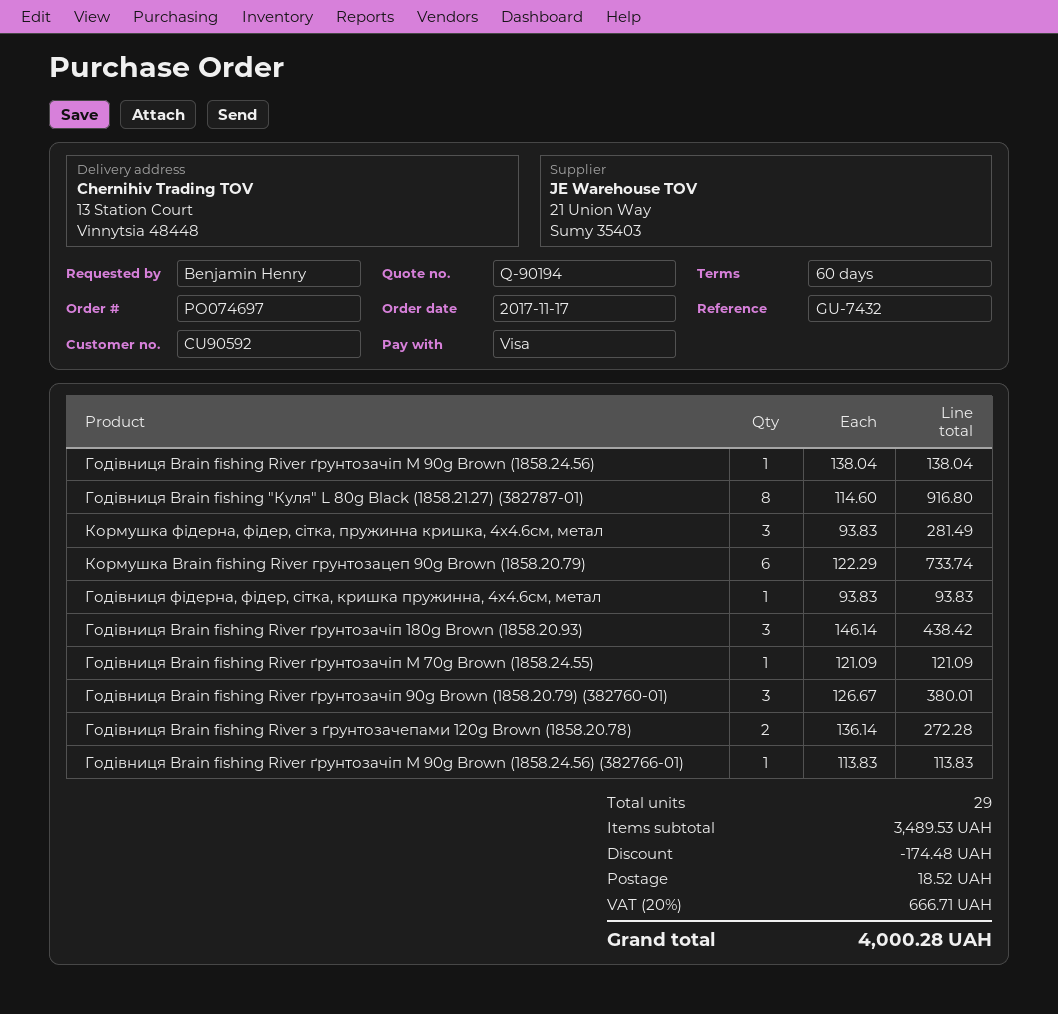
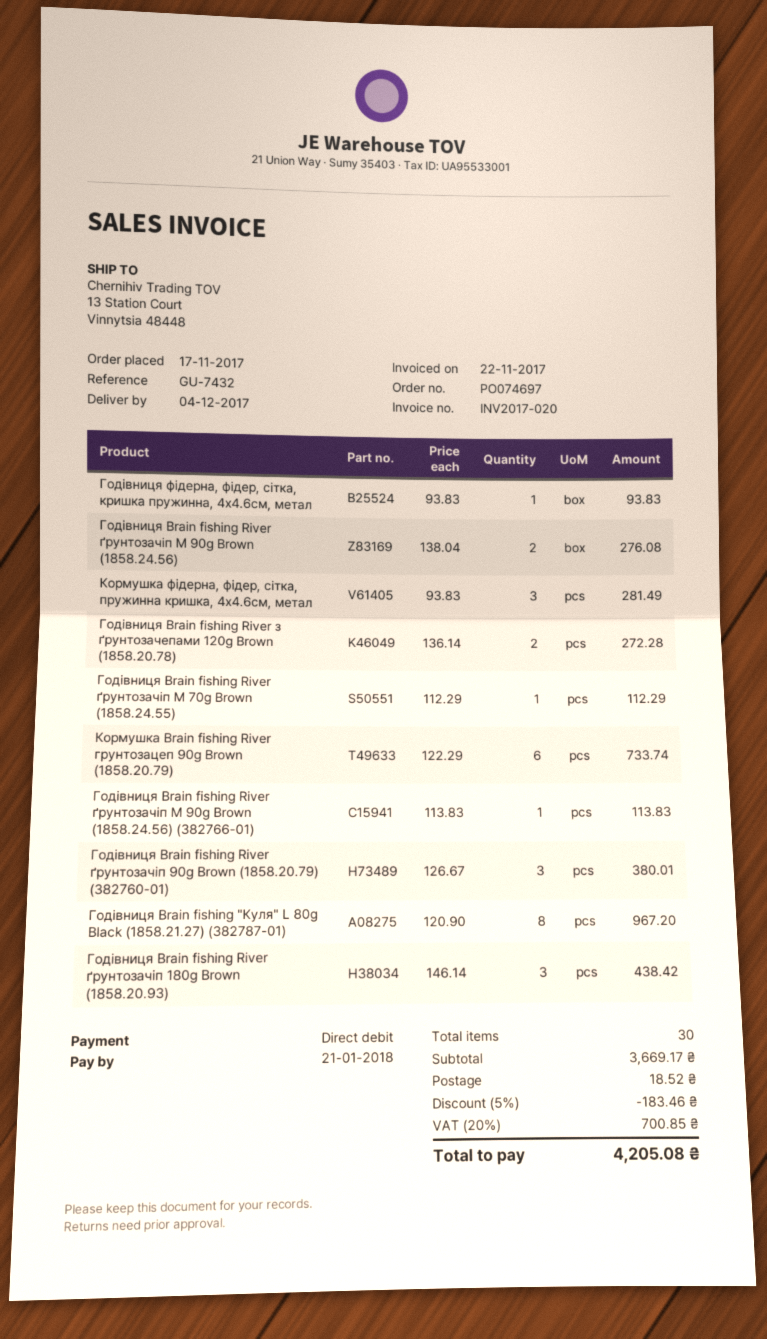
payment method: Visa -> direct debit
Годівниця Brain fishing River ґрунтозачіп M 90g Brown (1858.24.56): 1 x 138.04 = 138.04 -> 2 x 138.04 = 276.08
Годівниця Brain fishing "Куля" L 80g Black (1858.21.27) (382787-01): 8 x 114.60 = 916.80 -> 8 x 120.90 = 967.20
Годівниця Brain fishing River ґрунтозачіп M 70g Brown (1858.24.55): 1 x 121.09 = 121.09 -> 1 x 112.29 = 112.29
total quantity: 29 -> 30
subtotal: 3489.53 -> 3669.17
discount: 174.48 -> 183.46
tax: 20% = 666.71 -> 20% = 700.85
total: 4000.28 -> 4205.08

